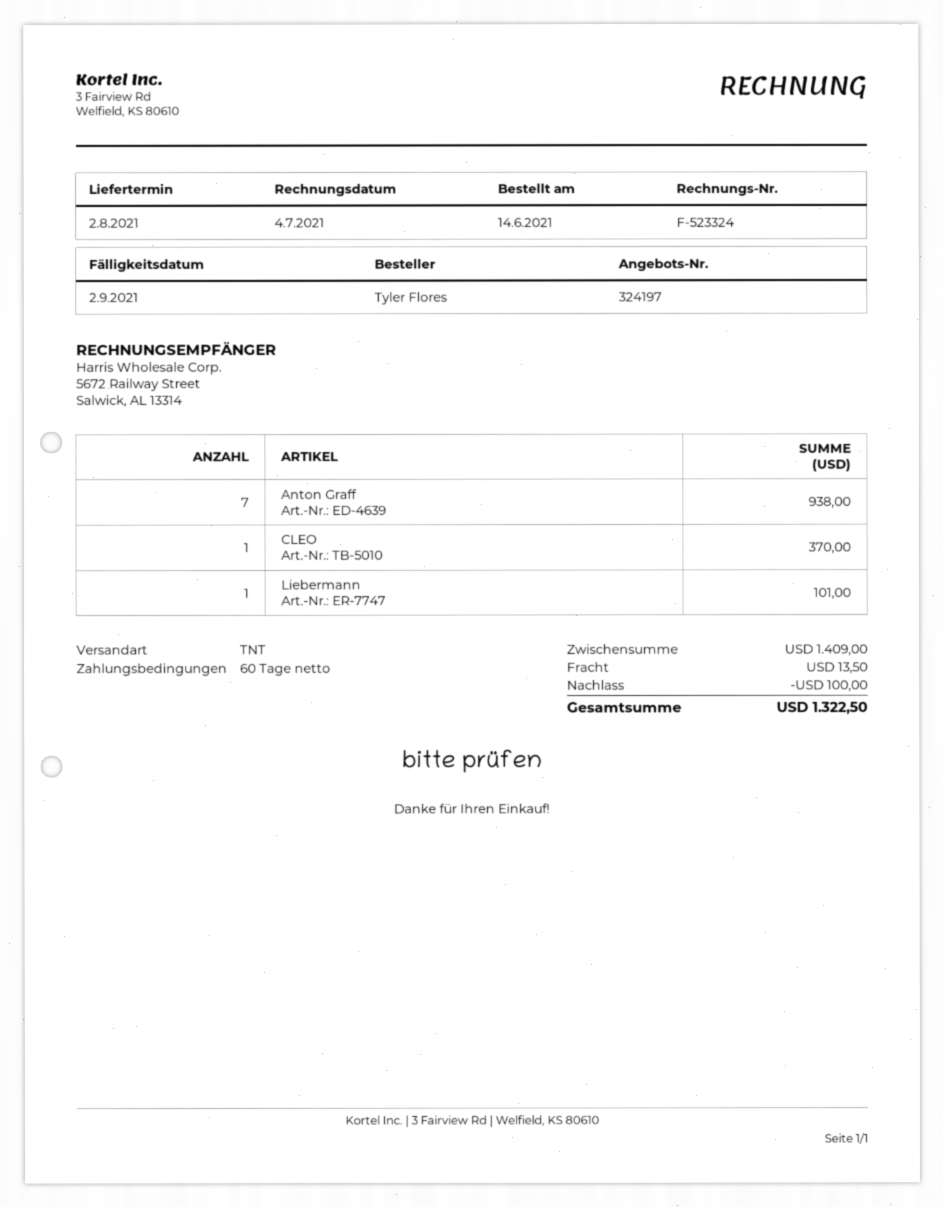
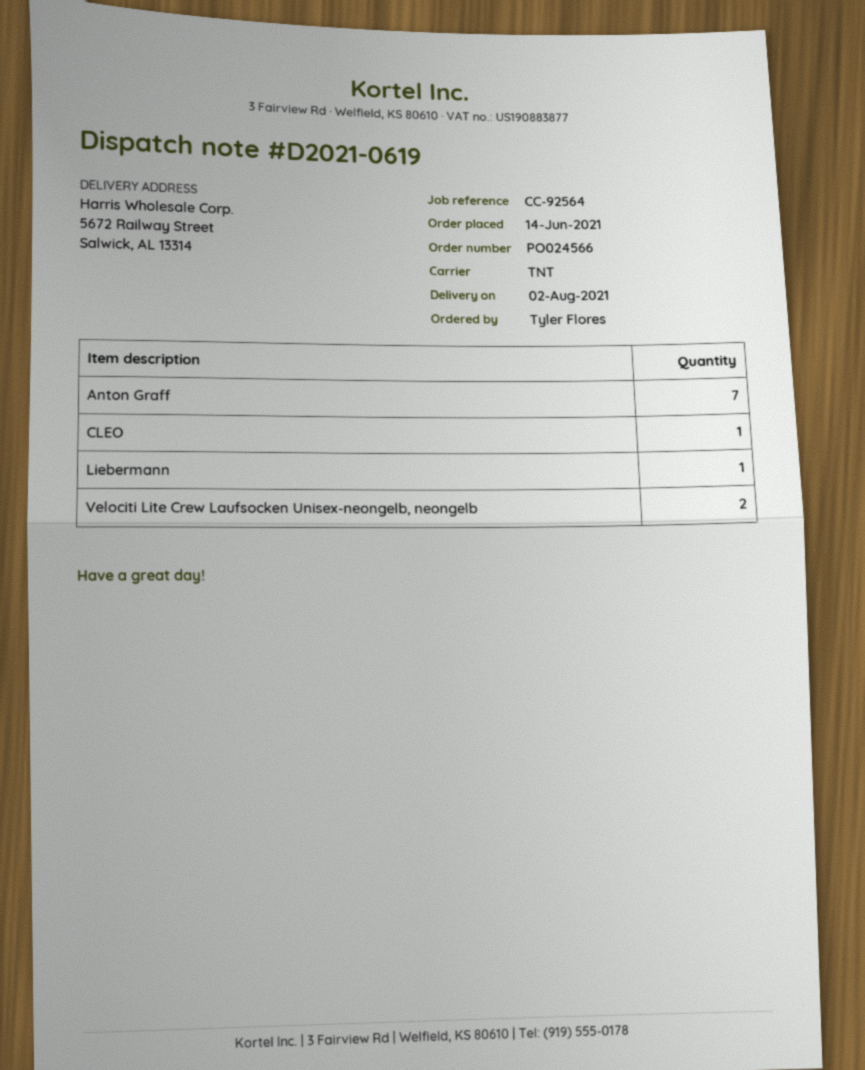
Velociti Lite Crew Laufsocken Unisex-neongelb, neongelb: none -> 2

